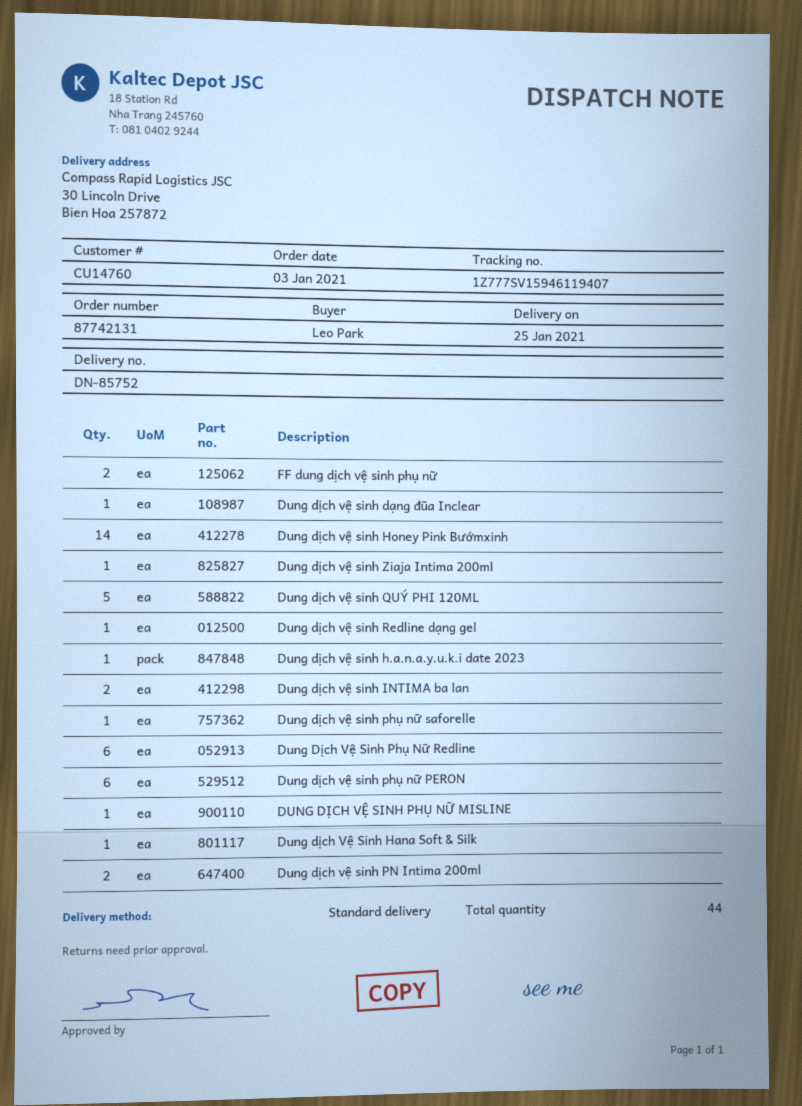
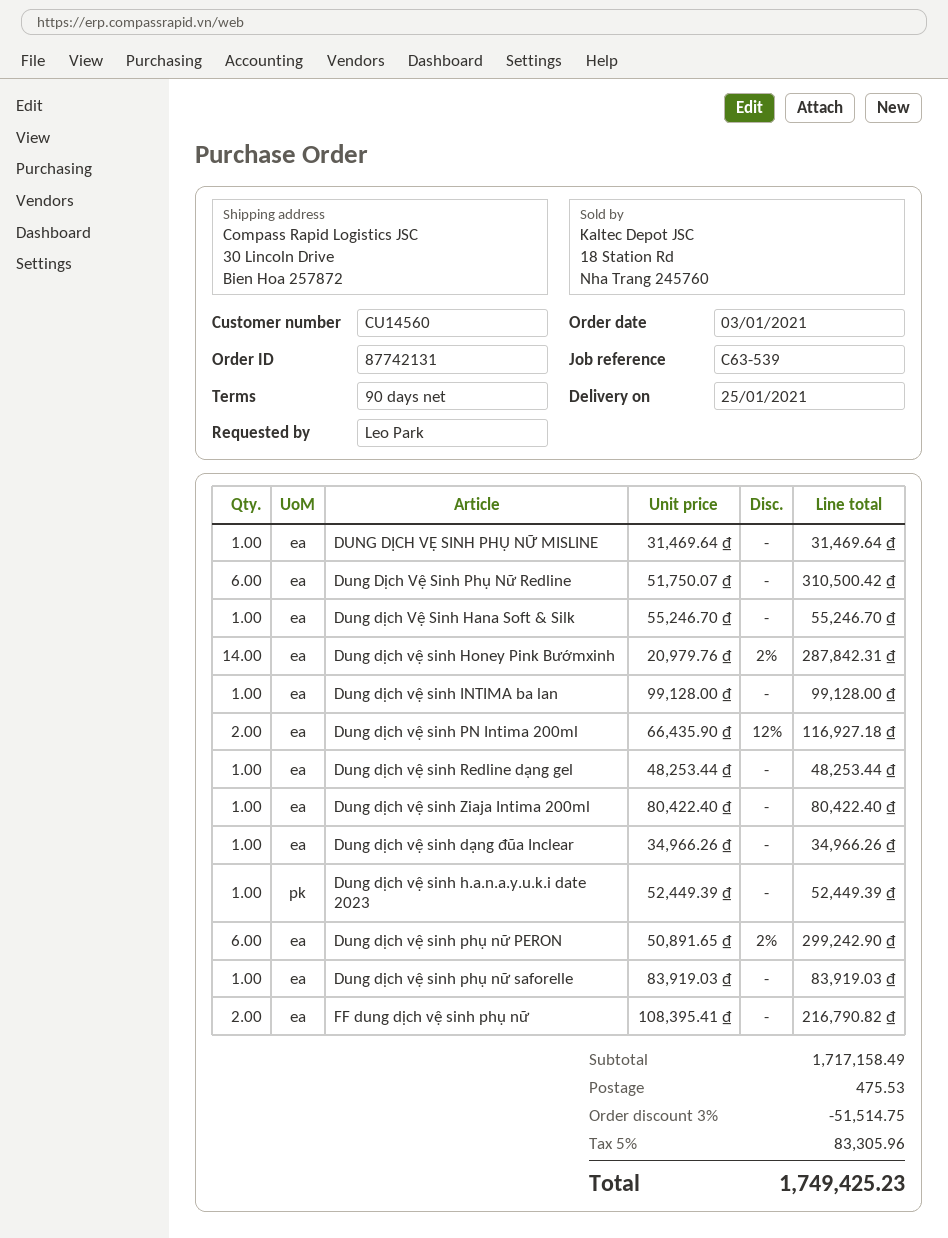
customer number: CU14760 -> CU14560
Dung dịch vệ sinh QUÝ PHI 120ML: 5 -> none
Dung dịch vệ sinh INTIMA ba lan: 2 -> 1

